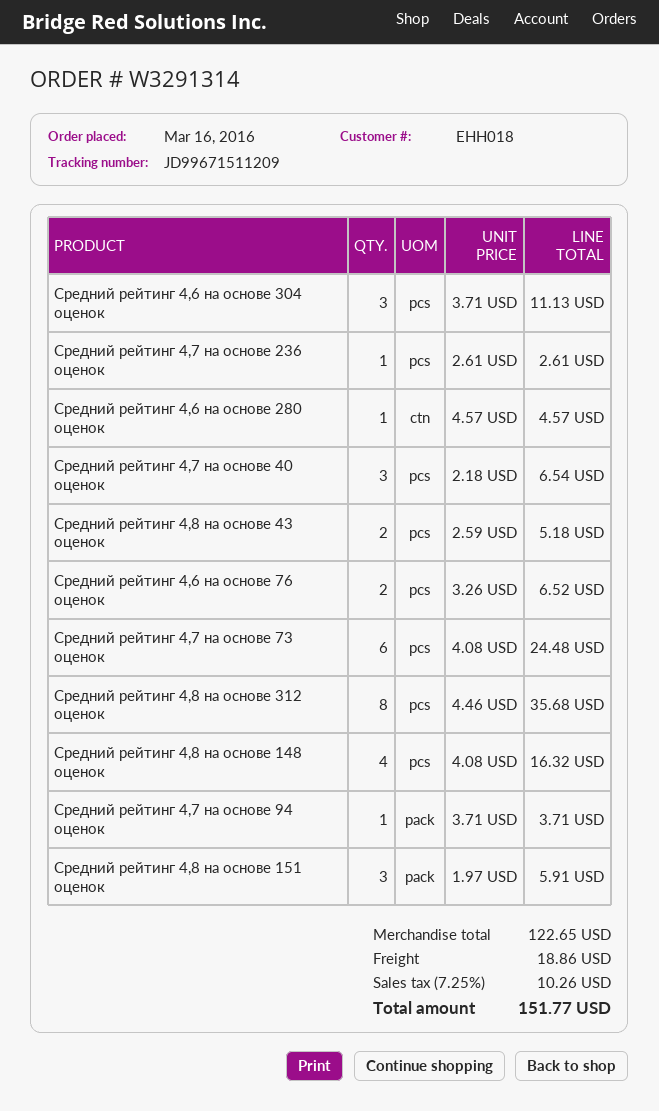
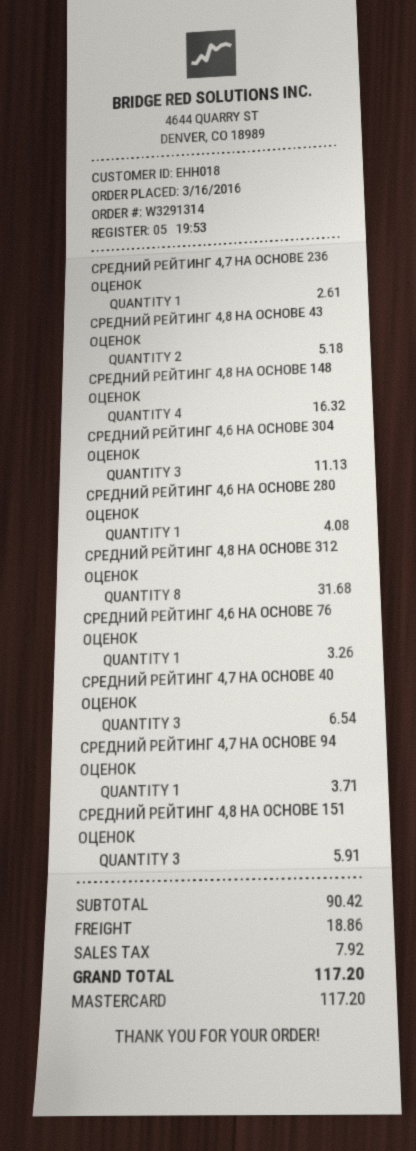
Средний рейтинг 4,6 на основе 280 оценок: 1 for 4.57 -> 1 for 4.08
Средний рейтинг 4,6 на основе 76 оценок: 2 for 6.52 -> 1 for 3.26
Средний рейтинг 4,7 на основе 73 оценок: 6 for 24.48 -> none
Средний рейтинг 4,8 на основе 312 оценок: 8 for 35.68 -> 8 for 31.68
subtotal: 122.65 -> 90.42
tax: 10.26 -> 7.92
total: 151.77 -> 117.20

